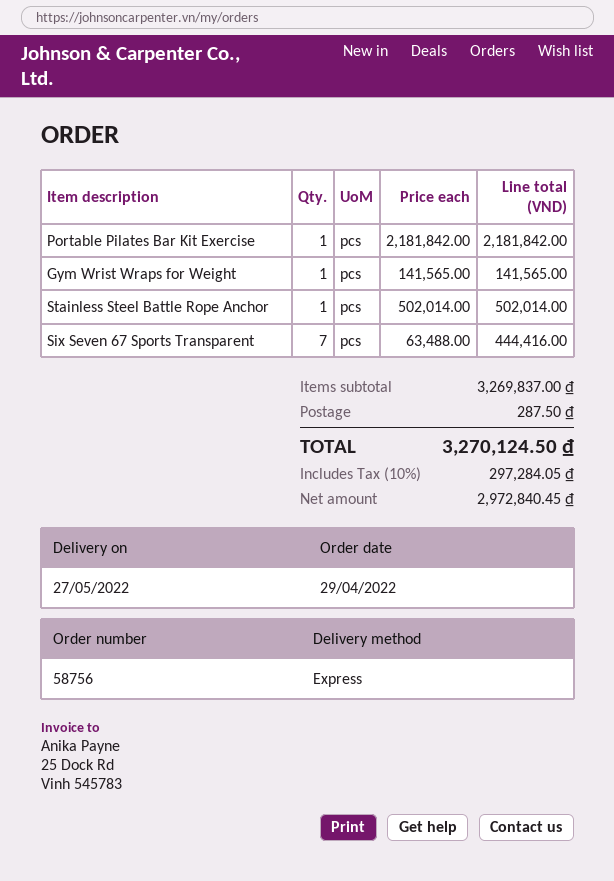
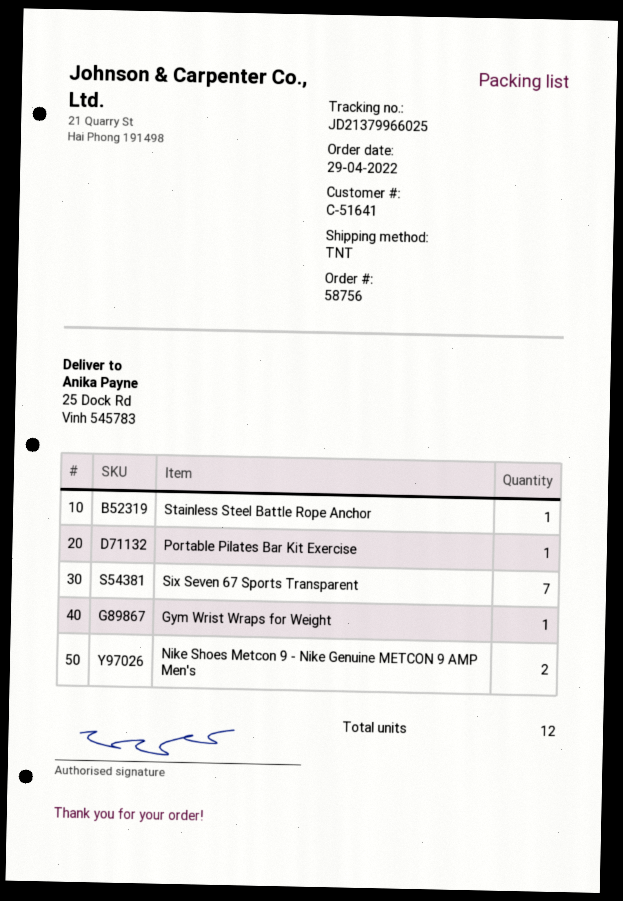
shipping method: express -> TNT
Nike Shoes Metcon 9 - Nike Genuine METCON 9 AMP Men's: none -> 2

